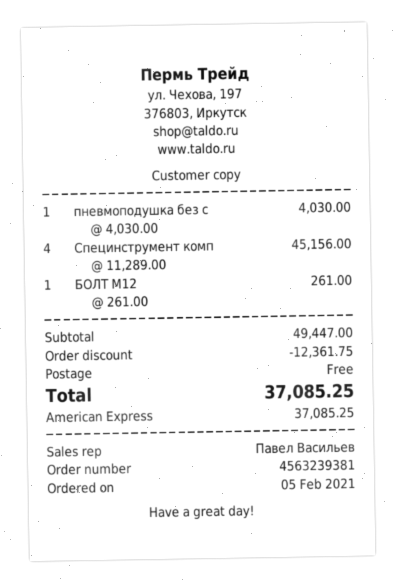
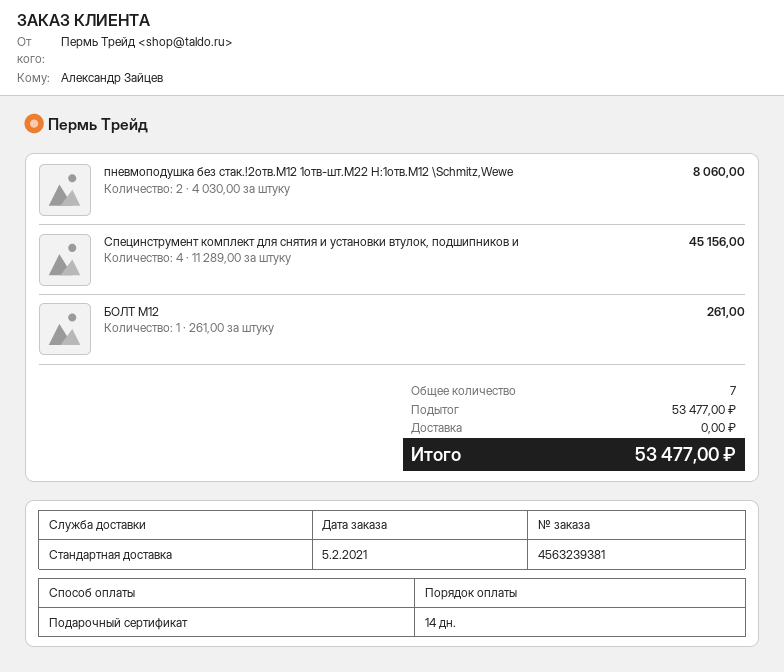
payment method: American Express -> gift card
пневмоподушка без с: 1 x 4030.00 = 4030.00 -> 2 x 4030.00 = 8060.00
subtotal: 49447.00 -> 53477.00
discount: 12361.75 -> none
total: 37085.25 -> 53477.00

